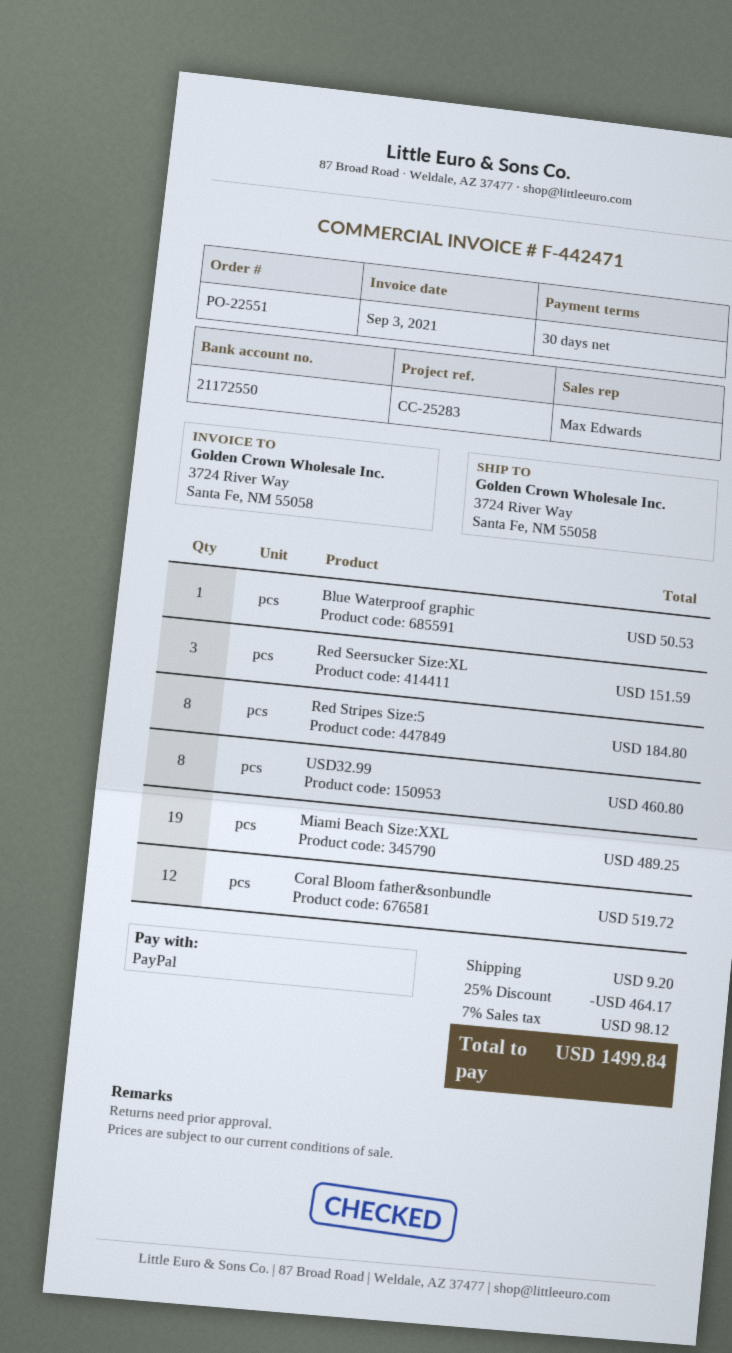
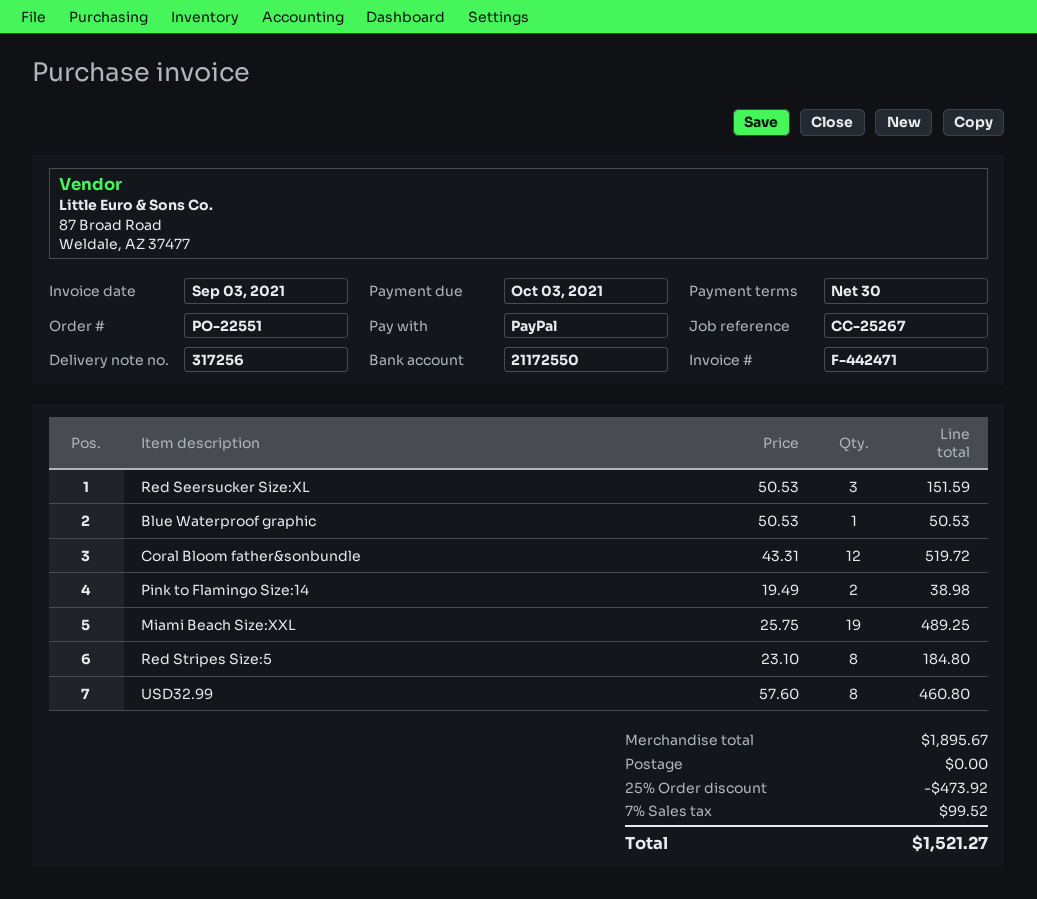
reference: CC-25283 -> CC-25267
Pink to Flamingo Size:14: none -> 2 for 38.98
discount: 25% = 464.17 -> 25% = 473.92
shipping: 9.20 -> 0.00
tax: 7% = 98.12 -> 7% = 99.52
total: 1499.84 -> 1521.27

